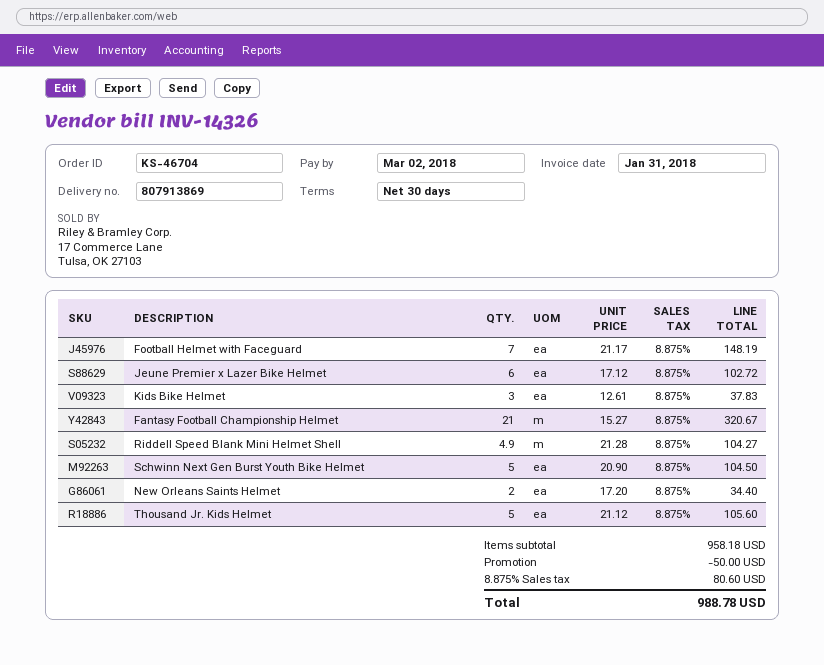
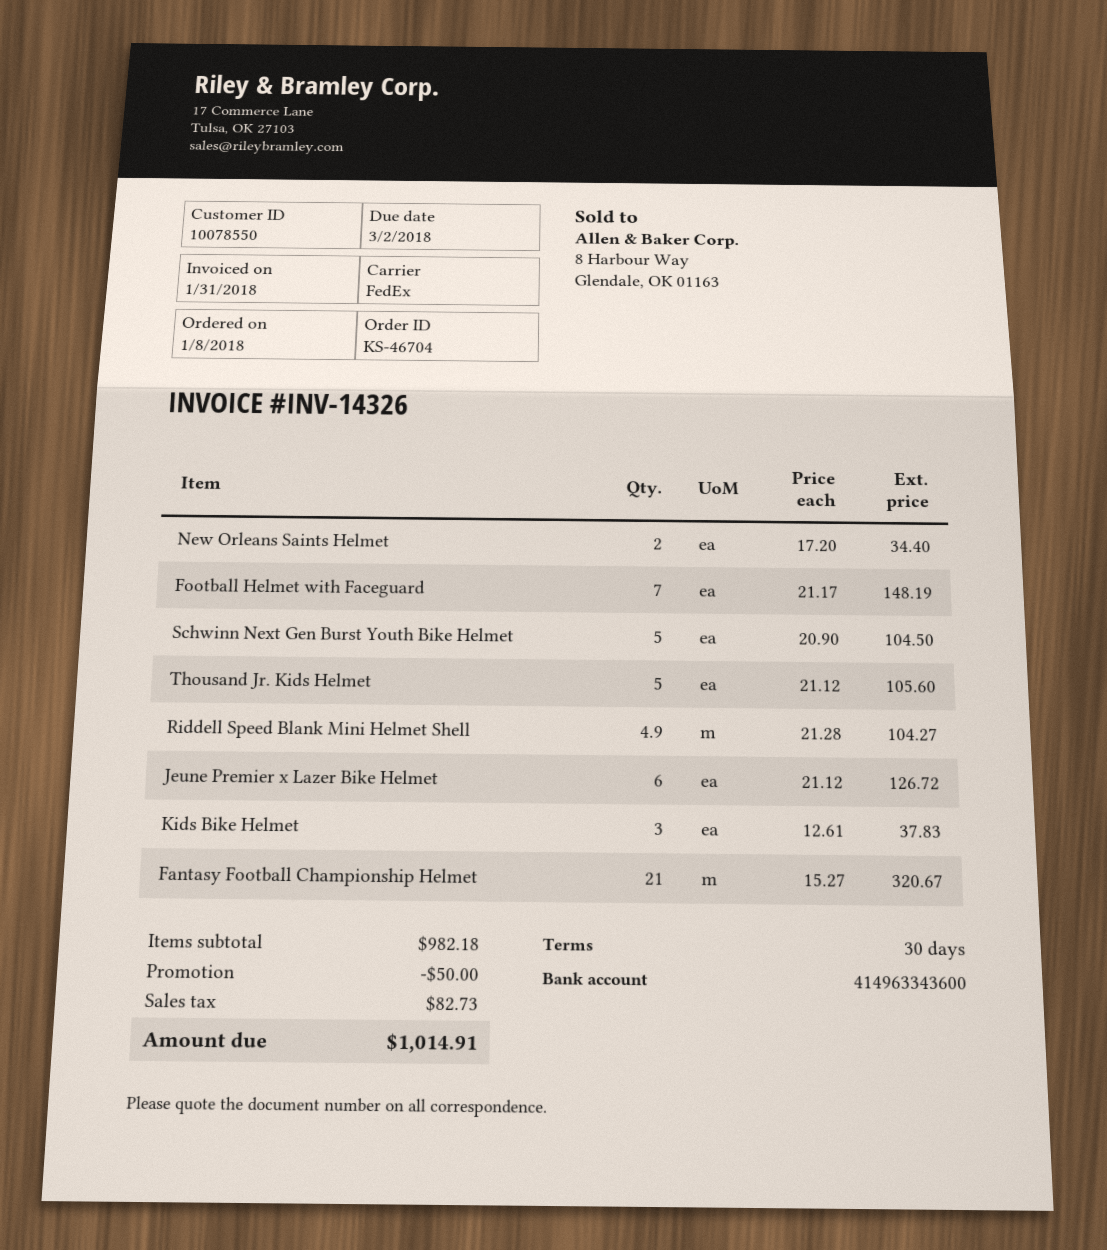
Jeune Premier x Lazer Bike Helmet: 6 x 17.12 = 102.72 -> 6 x 21.12 = 126.72
subtotal: 958.18 -> 982.18
tax: 80.60 -> 82.73
total: 988.78 -> 1014.91

